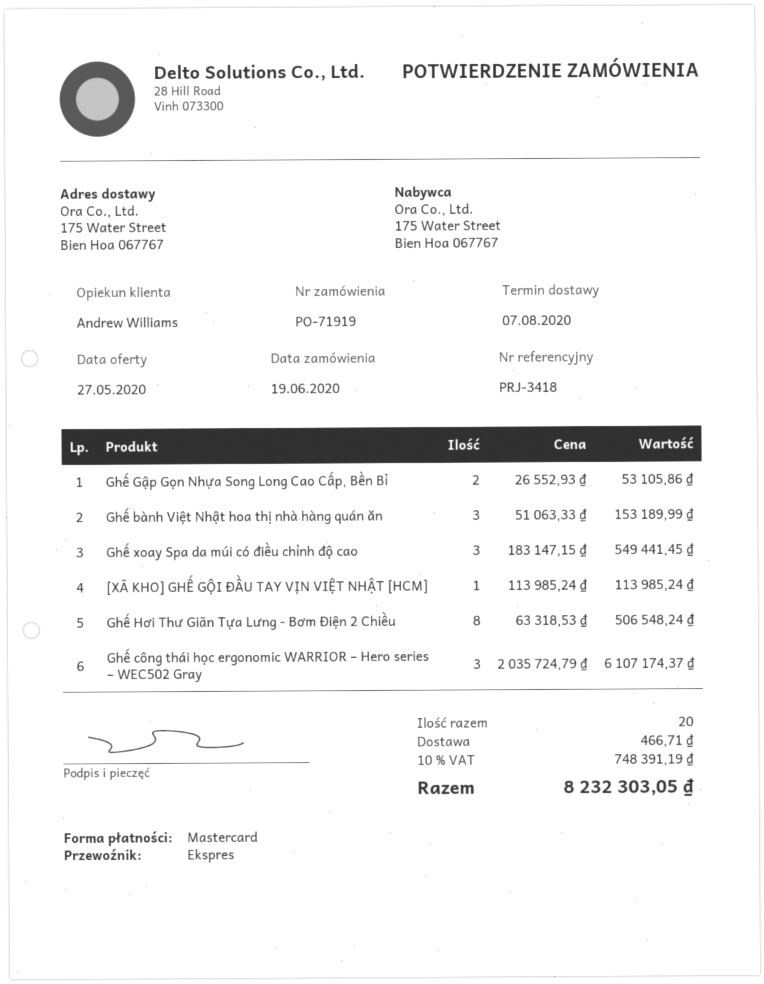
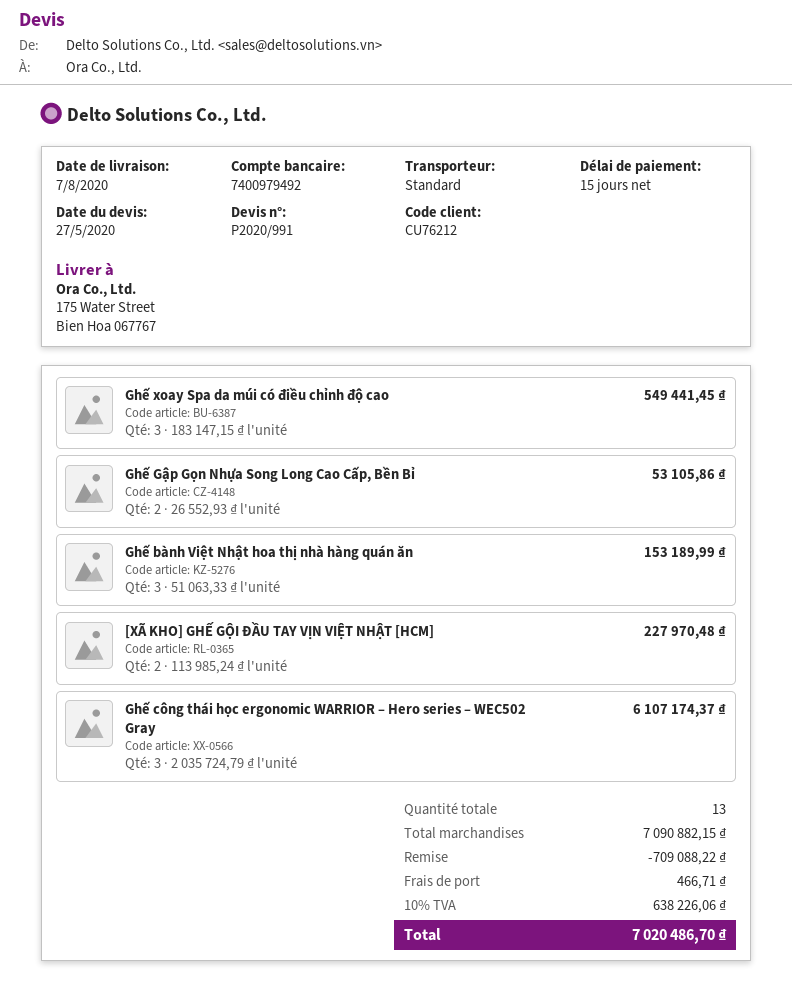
shipping method: express -> standard
[XÃ KHO] GHẾ GỘI ĐẦU TAY VỊN VIỆT NHẬT [HCM]: 1 x 113985.24 = 113985.24 -> 2 x 113985.24 = 227970.48
Ghế Hơi Thư Giãn Tựa Lưng - Bơm Điện 2 Chiều: 8 x 63318.53 = 506548.24 -> none
total quantity: 20 -> 13
discount: none -> 709088.22
tax: 10% = 748391.19 -> 10% = 638226.06
total: 8232303.05 -> 7020486.70

